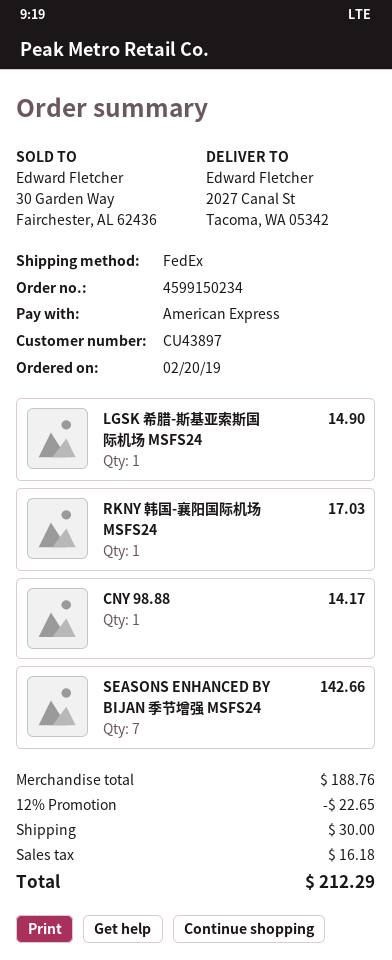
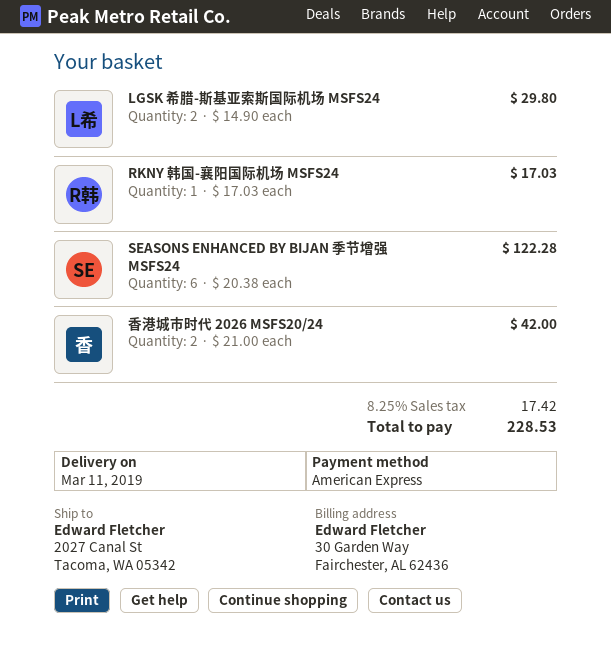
LGSK 希腊-斯基亚索斯国际机场 MSFS24: 1 for 14.90 -> 2 for 29.80
CNY 98.88: 1 for 14.17 -> none
SEASONS ENHANCED BY BIJAN 季节增强 MSFS24: 7 for 142.66 -> 6 for 122.28
香港城市时代 2026 MSFS20/24: none -> 2 for 42.00
discount: 12% = 22.65 -> none
shipping: 30.00 -> none
tax: 16.18 -> 17.42
total: 212.29 -> 228.53

